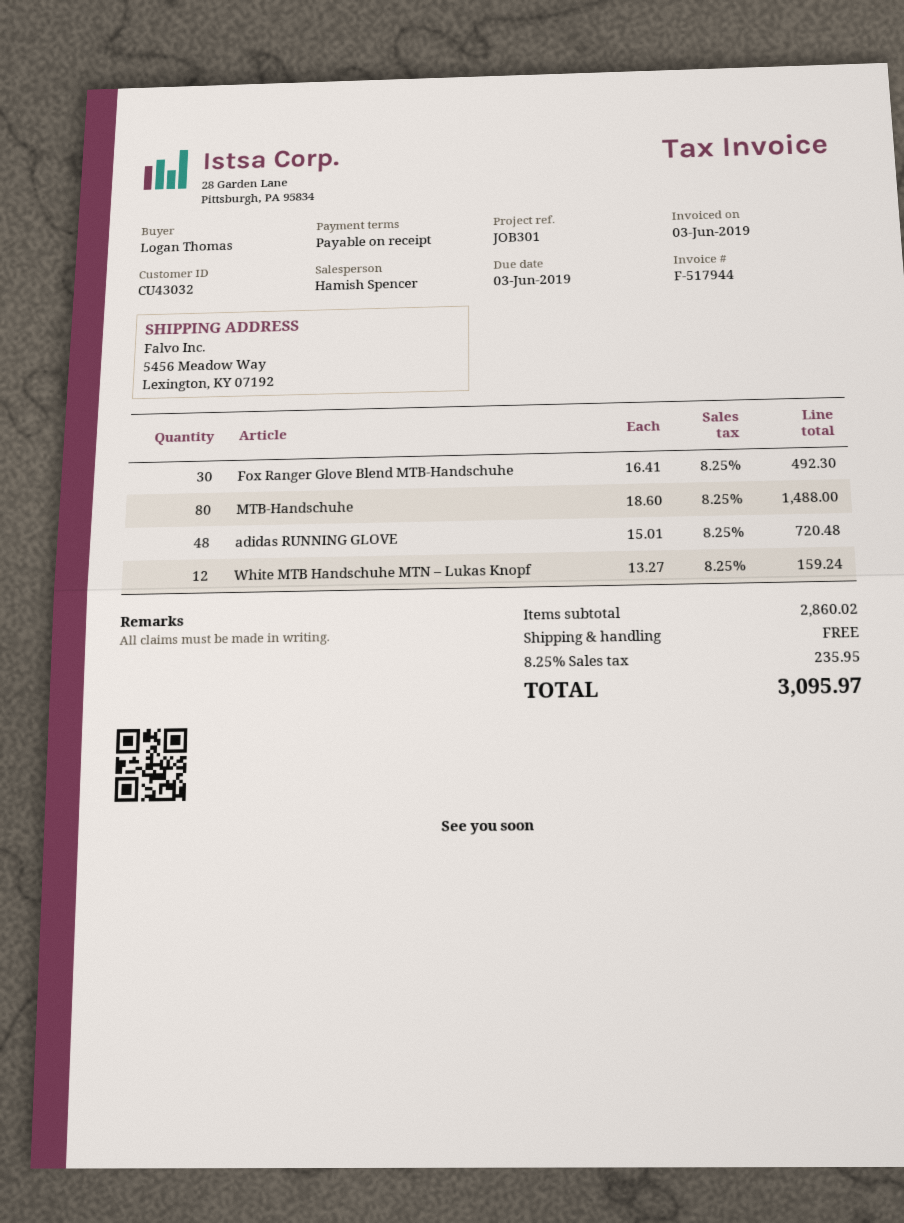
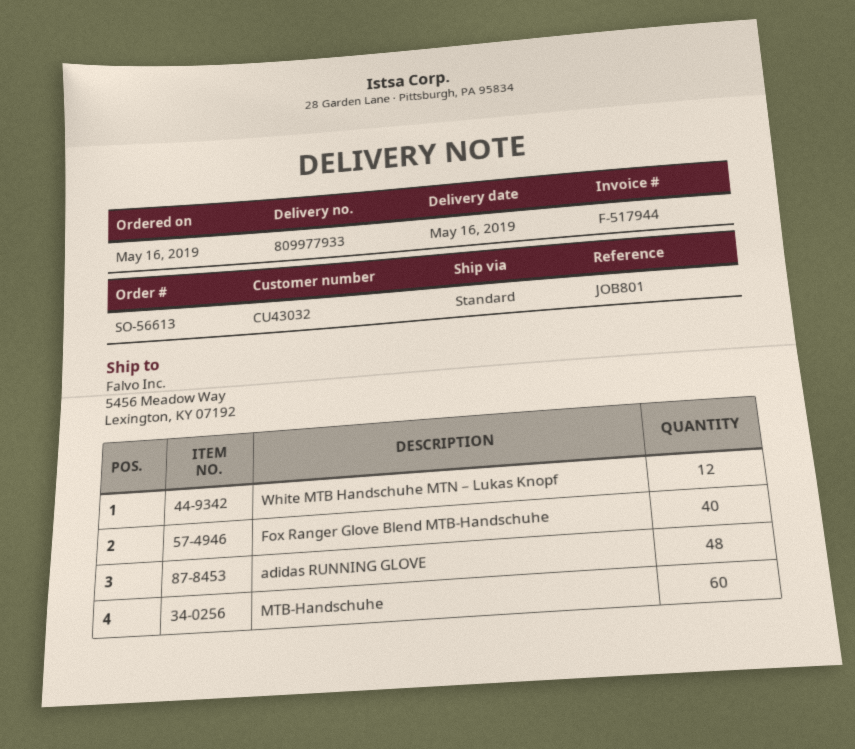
reference: JOB301 -> JOB801
Fox Ranger Glove Blend MTB-Handschuhe: 30 -> 40
MTB-Handschuhe: 80 -> 60

